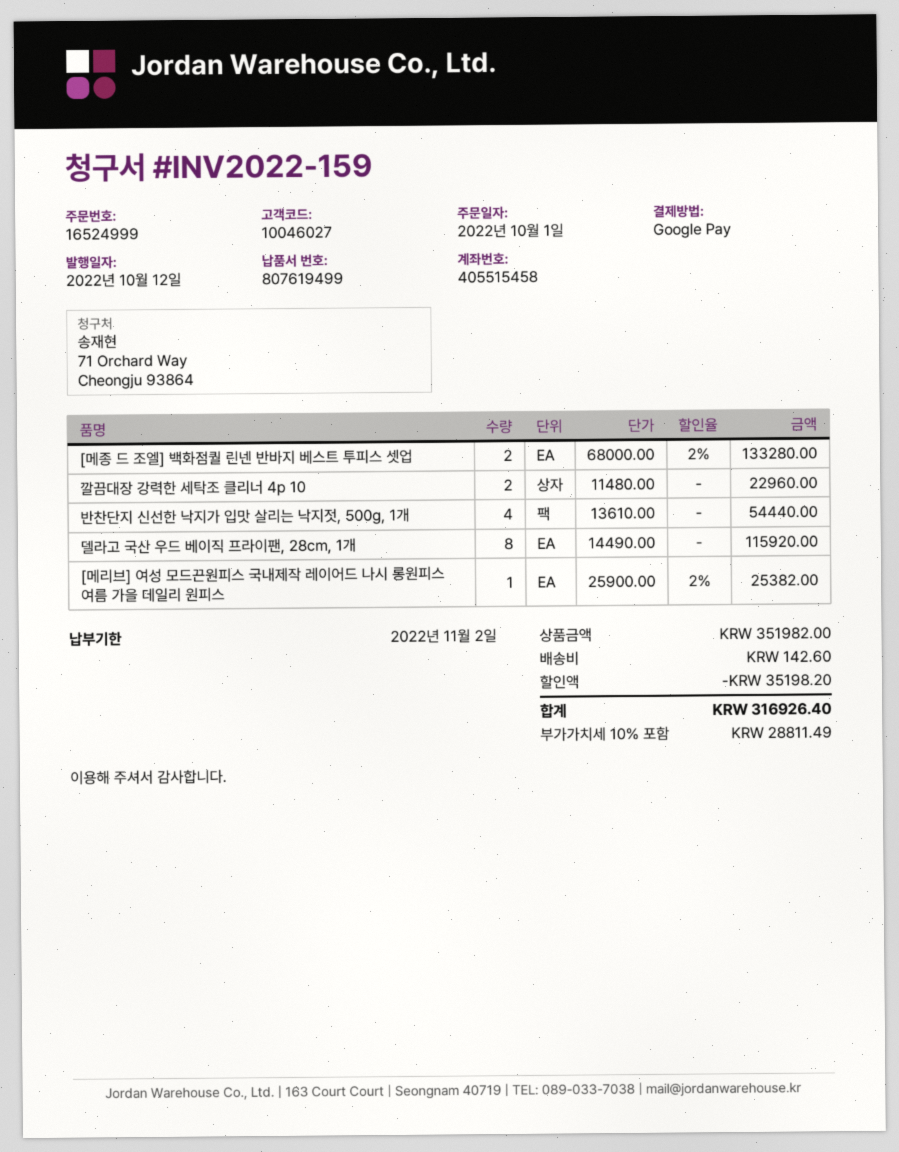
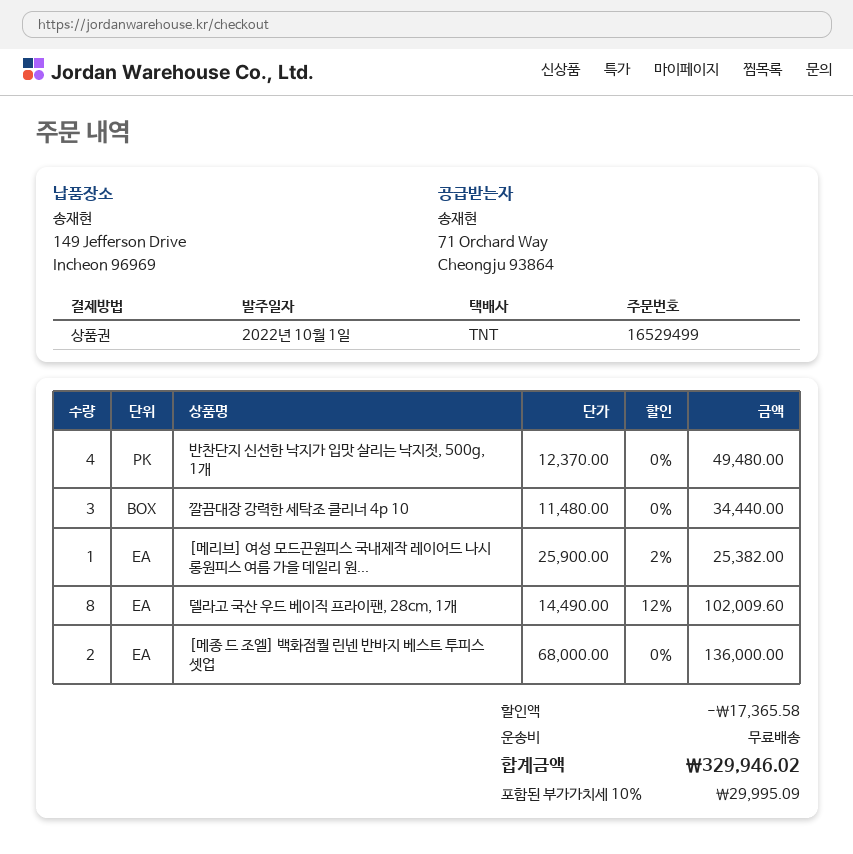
order number: 16524999 -> 16529499
payment method: Google Pay -> gift card
[메종 드 조엘] 백화점퀄 린넨 반바지 베스트 투피스 셋업: 2 x 68000.00 - 2% = 133280.00 -> 2 x 68000.00 = 136000.00
깔끔대장 강력한 세탁조 클리너 4p 10: 2 x 11480.00 = 22960.00 -> 3 x 11480.00 = 34440.00
반찬단지 신선한 낙지가 입맛 살리는 낙지젓, 500g, 1개: 4 x 13610.00 = 54440.00 -> 4 x 12370.00 = 49480.00
델라고 국산 우드 베이직 프라이팬, 28cm, 1개: 8 x 14490.00 = 115920.00 -> 8 x 14490.00 - 12% = 102009.60
discount: 35198.20 -> 17365.58
shipping: 142.60 -> 0.00
tax: 10% = 28811.49 -> 10% = 29995.09
total: 316926.40 -> 329946.02

